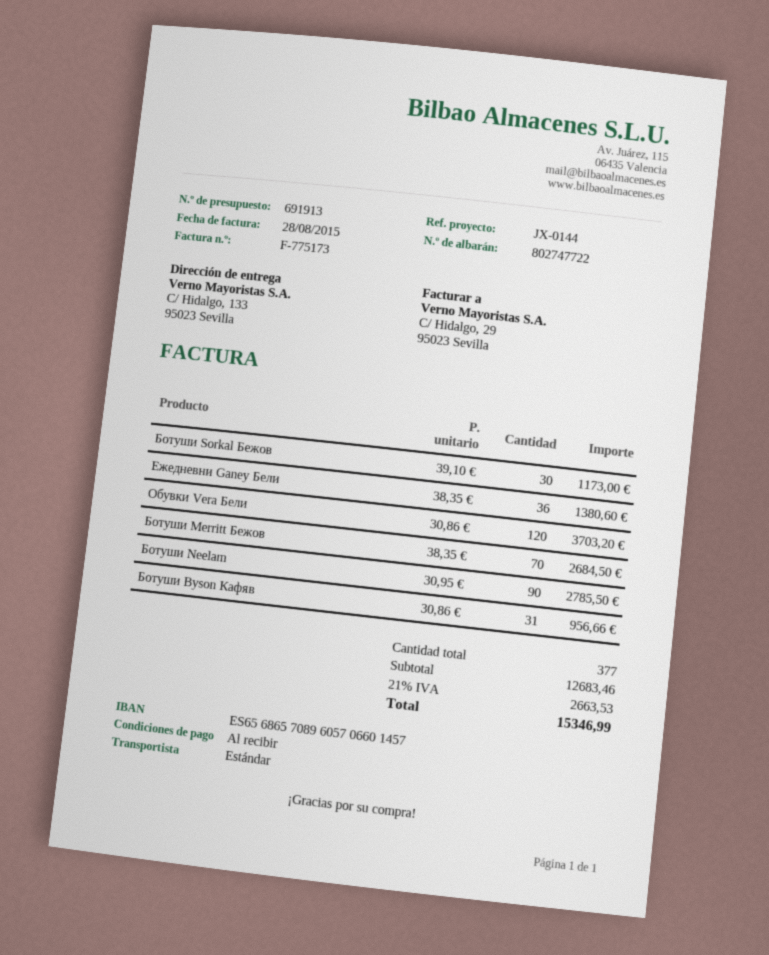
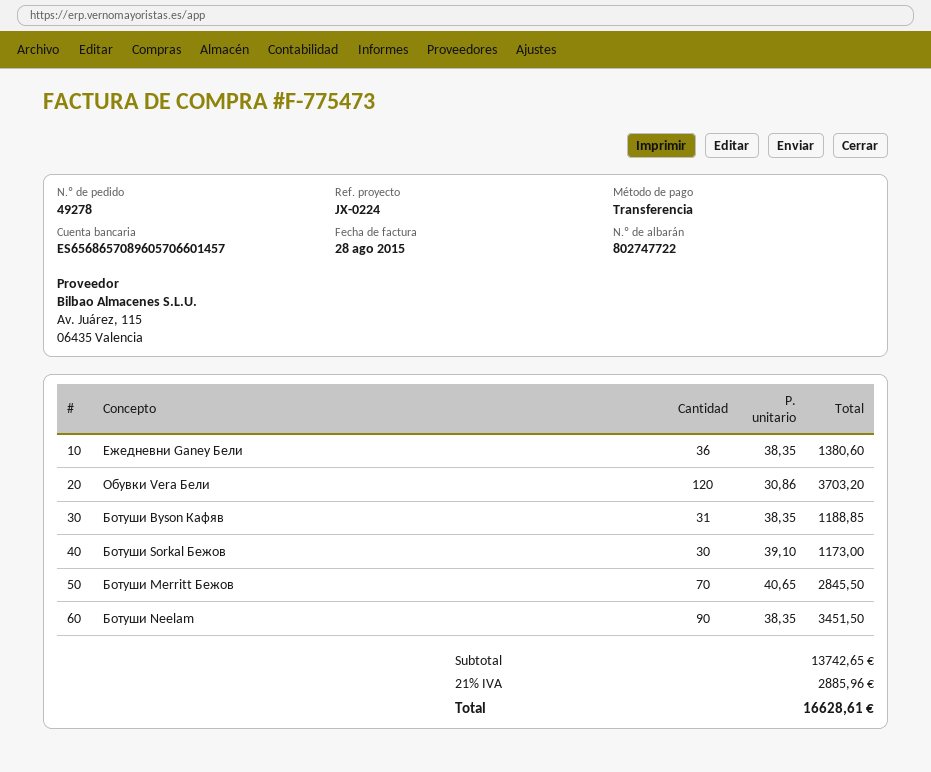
invoice number: F-775173 -> F-775473
reference: JX-0144 -> JX-0224
Ботуши Merritt Бежов: 70 x 38.35 = 2684.50 -> 70 x 40.65 = 2845.50
Ботуши Neelam: 90 x 30.95 = 2785.50 -> 90 x 38.35 = 3451.50
Ботуши Byson Кафяв: 31 x 30.86 = 956.66 -> 31 x 38.35 = 1188.85
subtotal: 12683.46 -> 13742.65
tax: 21% = 2663.53 -> 21% = 2885.96
total: 15346.99 -> 16628.61

